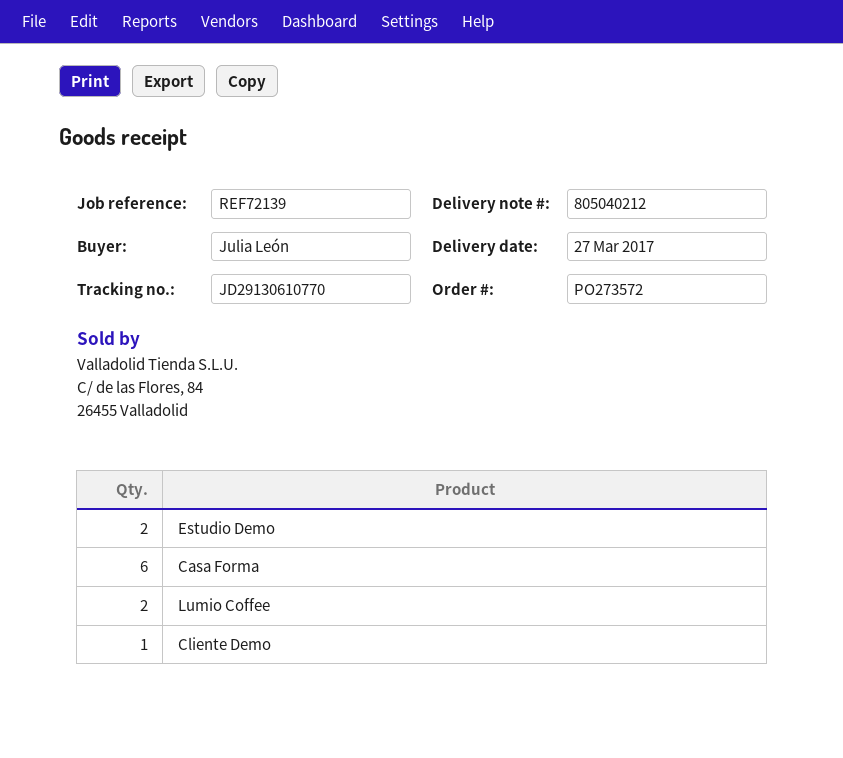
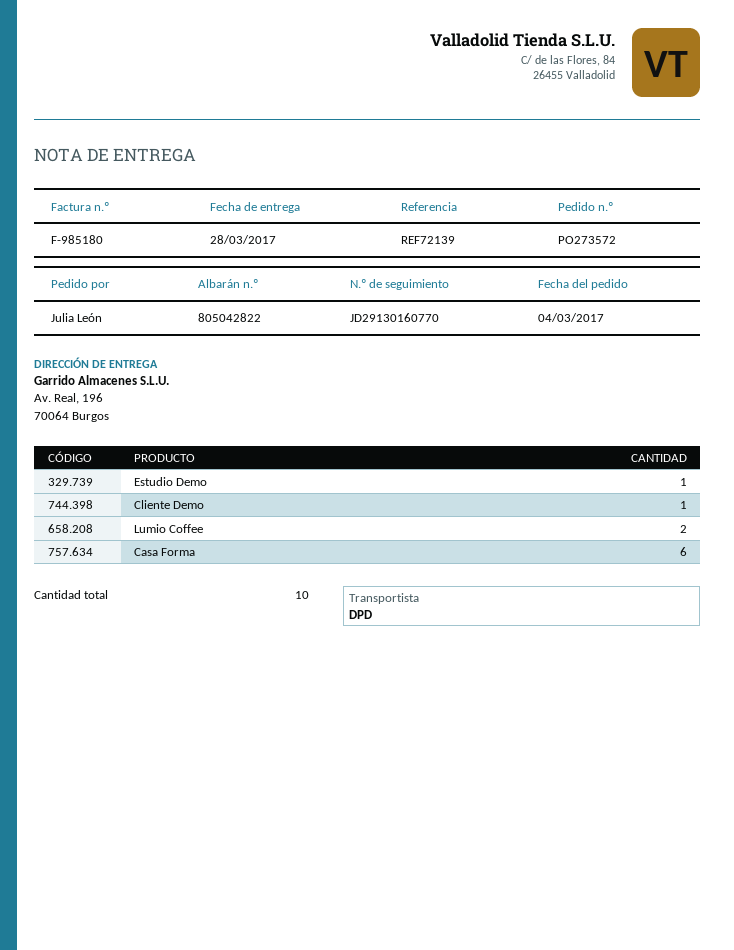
delivery note number: 805040212 -> 805042822
delivery date: 2017-03-27 -> 2017-03-28
tracking number: JD29130610770 -> JD29130160770
Estudio Demo: 2 -> 1

